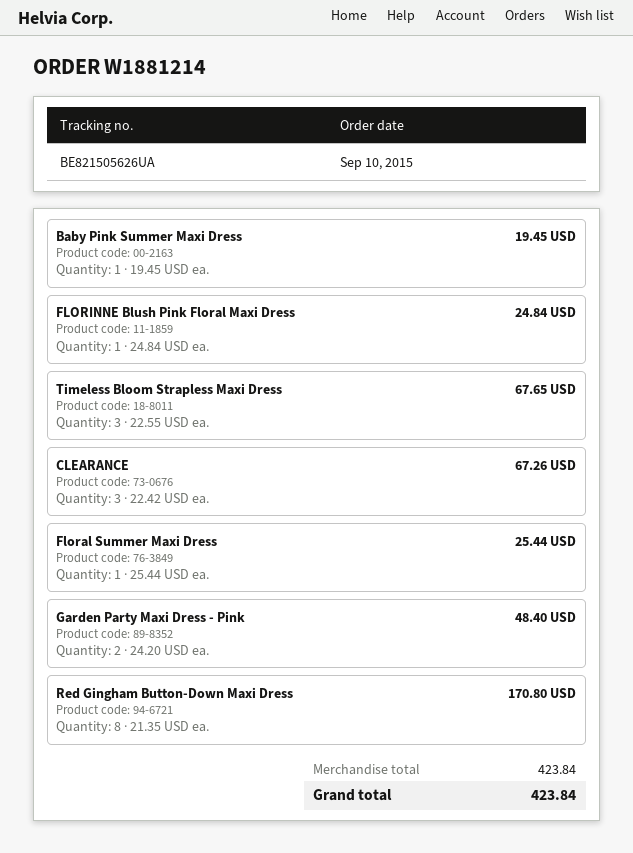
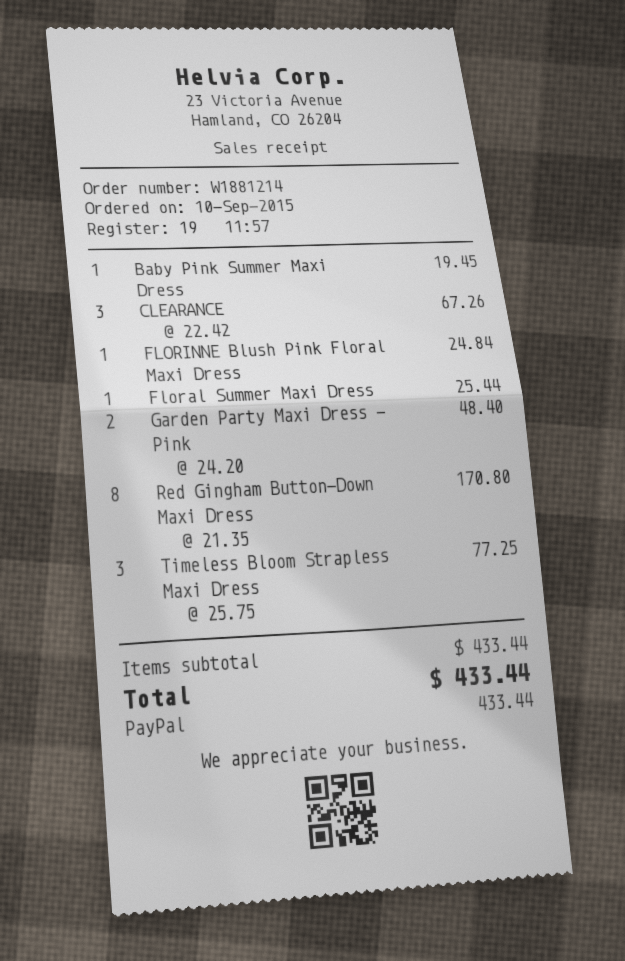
Timeless Bloom Strapless Maxi Dress: 3 x 22.55 = 67.65 -> 3 x 25.75 = 77.25
subtotal: 423.84 -> 433.44
total: 423.84 -> 433.44

